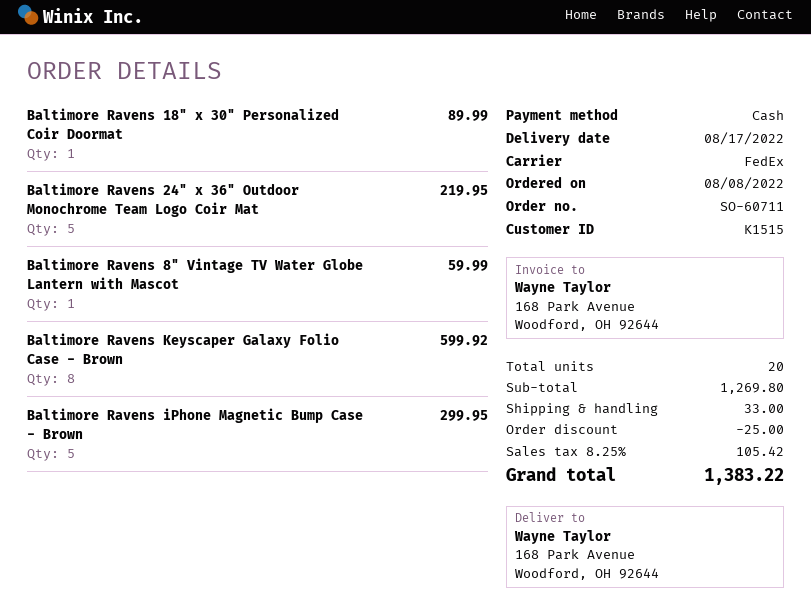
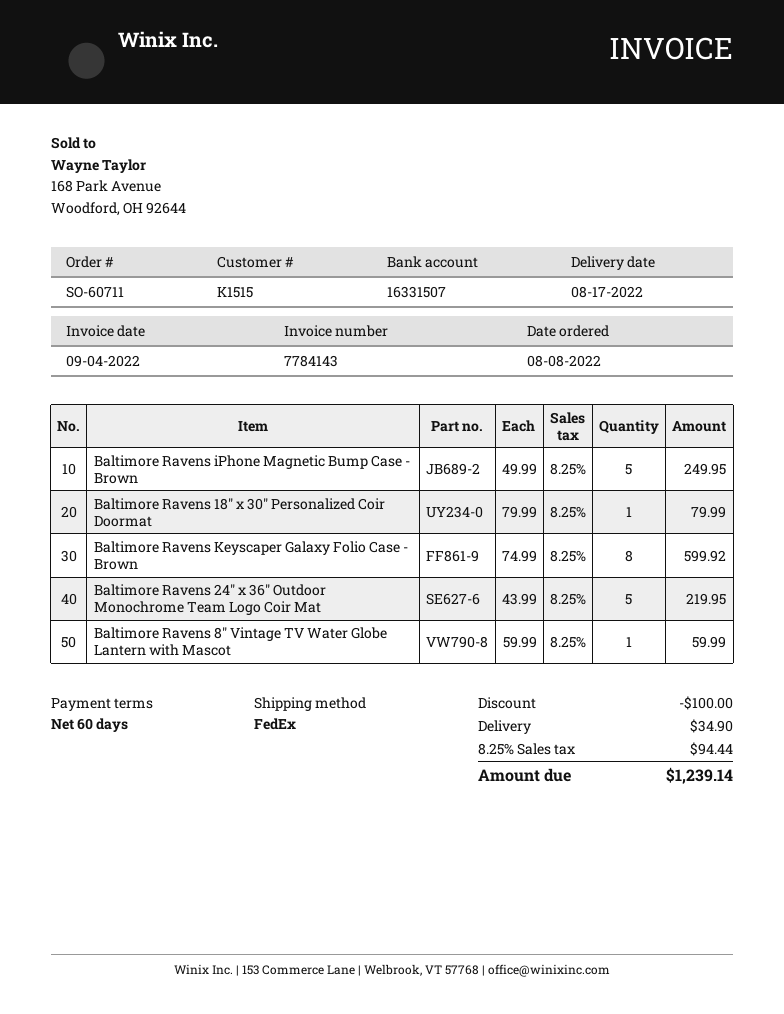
Baltimore Ravens 18" x 30" Personalized Coir Doormat: 1 for 89.99 -> 1 for 79.99
Baltimore Ravens iPhone Magnetic Bump Case - Brown: 5 for 299.95 -> 5 for 249.95
discount: 25.00 -> 100.00
shipping: 33.00 -> 34.90
tax: 8.25% = 105.42 -> 8.25% = 94.44
total: 1383.22 -> 1239.14

